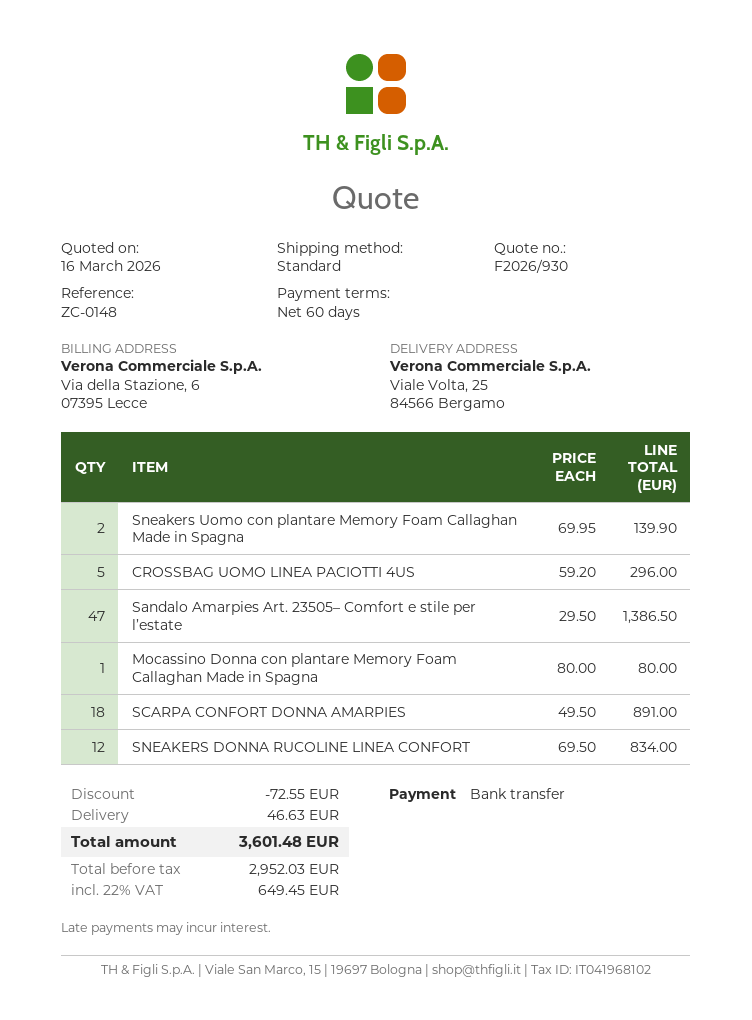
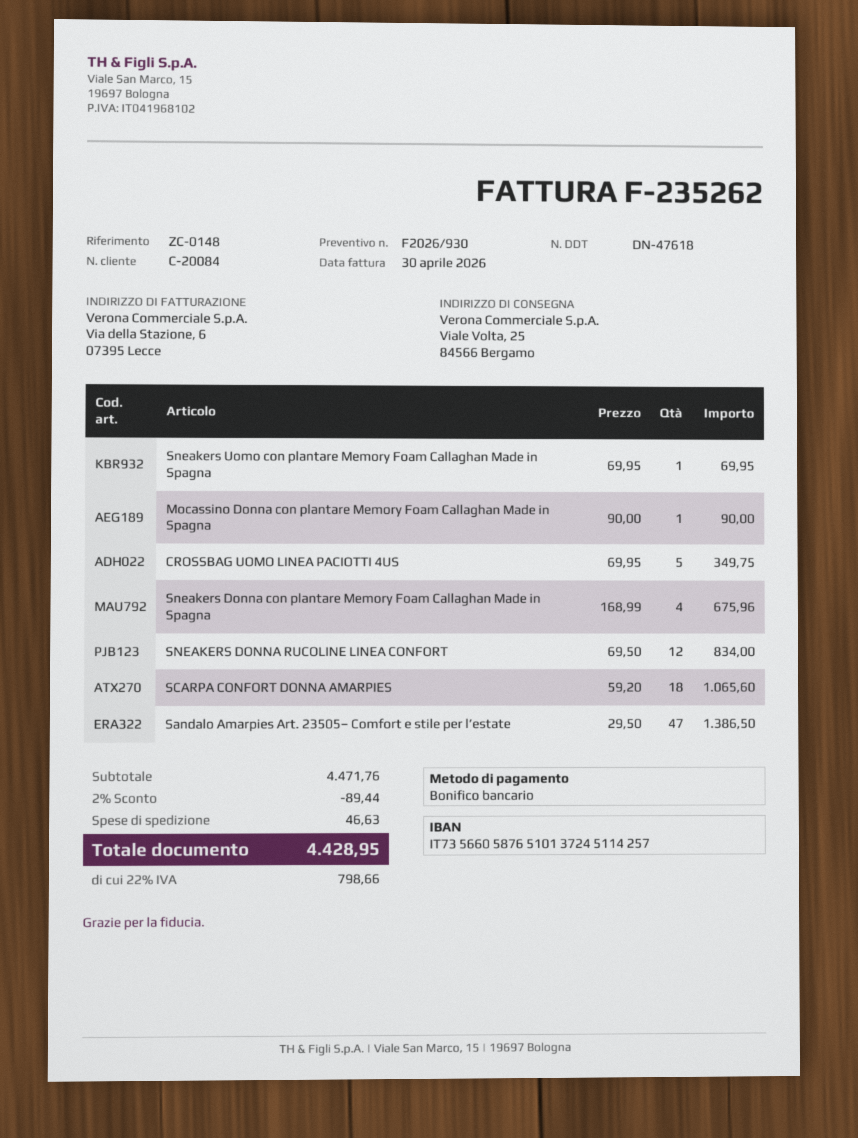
Sneakers Uomo con plantare Memory Foam Callaghan Made in Spagna: 2 x 69.95 = 139.90 -> 1 x 69.95 = 69.95
CROSSBAG UOMO LINEA PACIOTTI 4US: 5 x 59.20 = 296.00 -> 5 x 69.95 = 349.75
Mocassino Donna con plantare Memory Foam Callaghan Made in Spagna: 1 x 80.00 = 80.00 -> 1 x 90.00 = 90.00
SCARPA CONFORT DONNA AMARPIES: 18 x 49.50 = 891.00 -> 18 x 59.20 = 1065.60
Sneakers Donna con plantare Memory Foam Callaghan Made in Spagna: none -> 4 x 168.99 = 675.96
discount: 72.55 -> 89.44
tax: 22% = 649.45 -> 22% = 798.66
total: 3601.48 -> 4428.95

